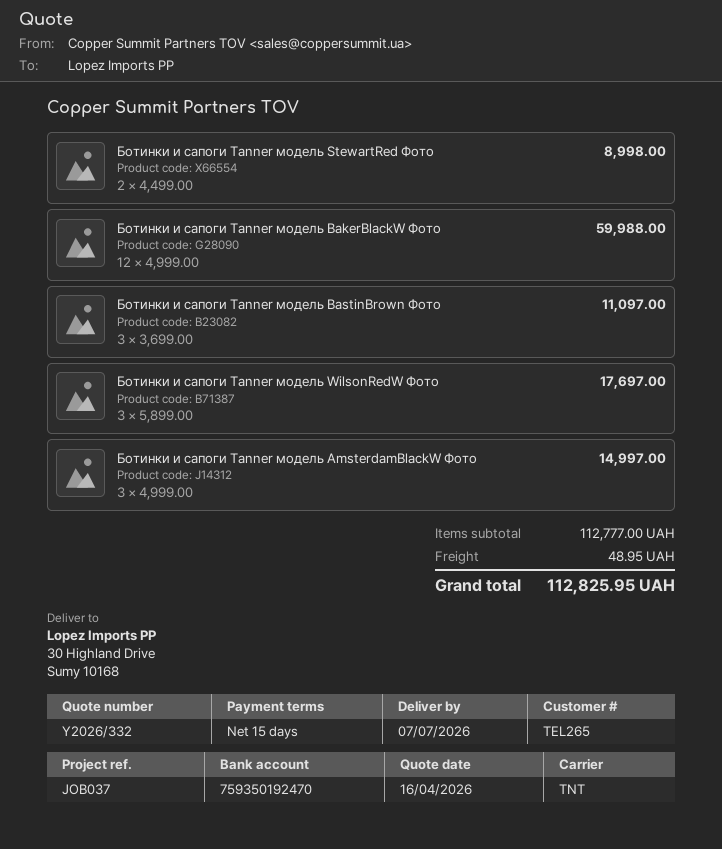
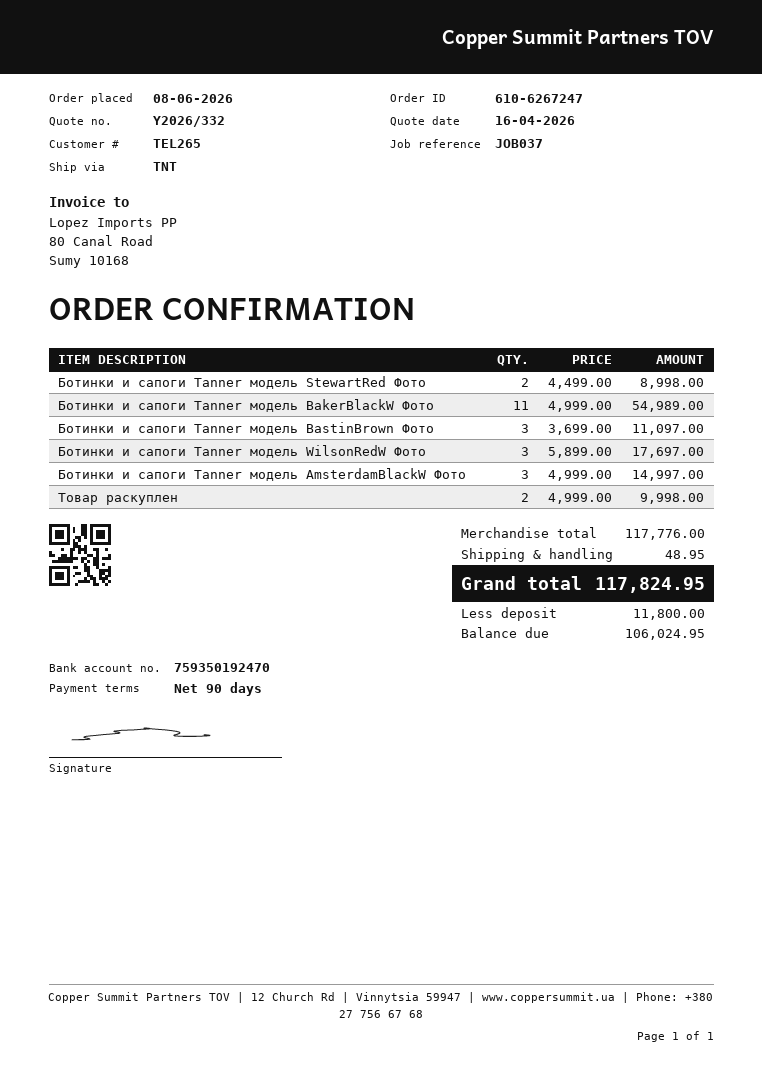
payment terms: 15 days -> 90 days
Ботинки и сапоги Tanner модель BakerBlackW Фото: 12 x 4999.00 = 59988.00 -> 11 x 4999.00 = 54989.00
Товар раскуплен: none -> 2 x 4999.00 = 9998.00
subtotal: 112777.00 -> 117776.00
total: 112825.95 -> 117824.95

